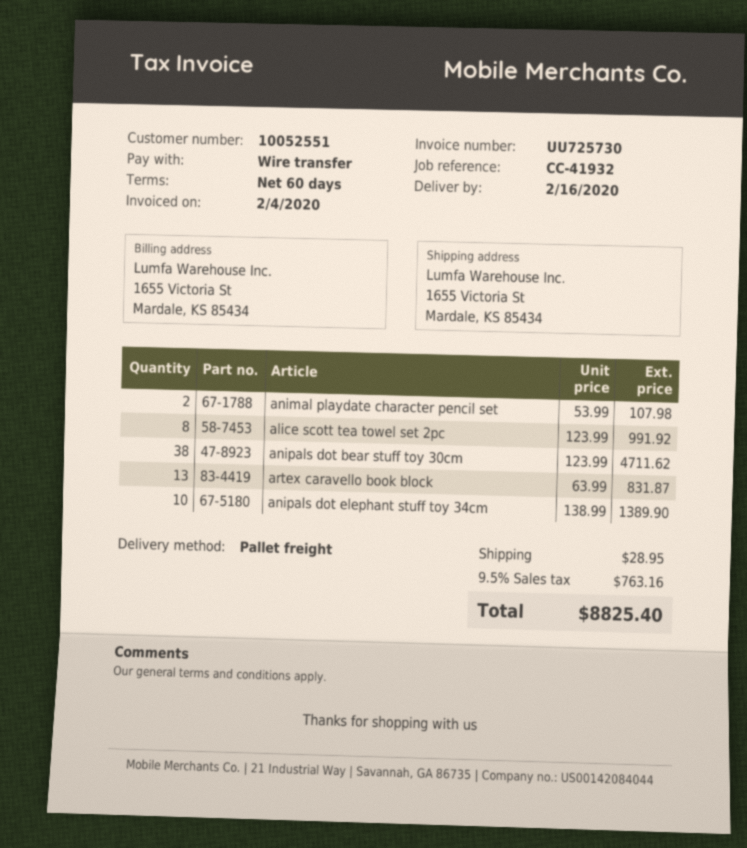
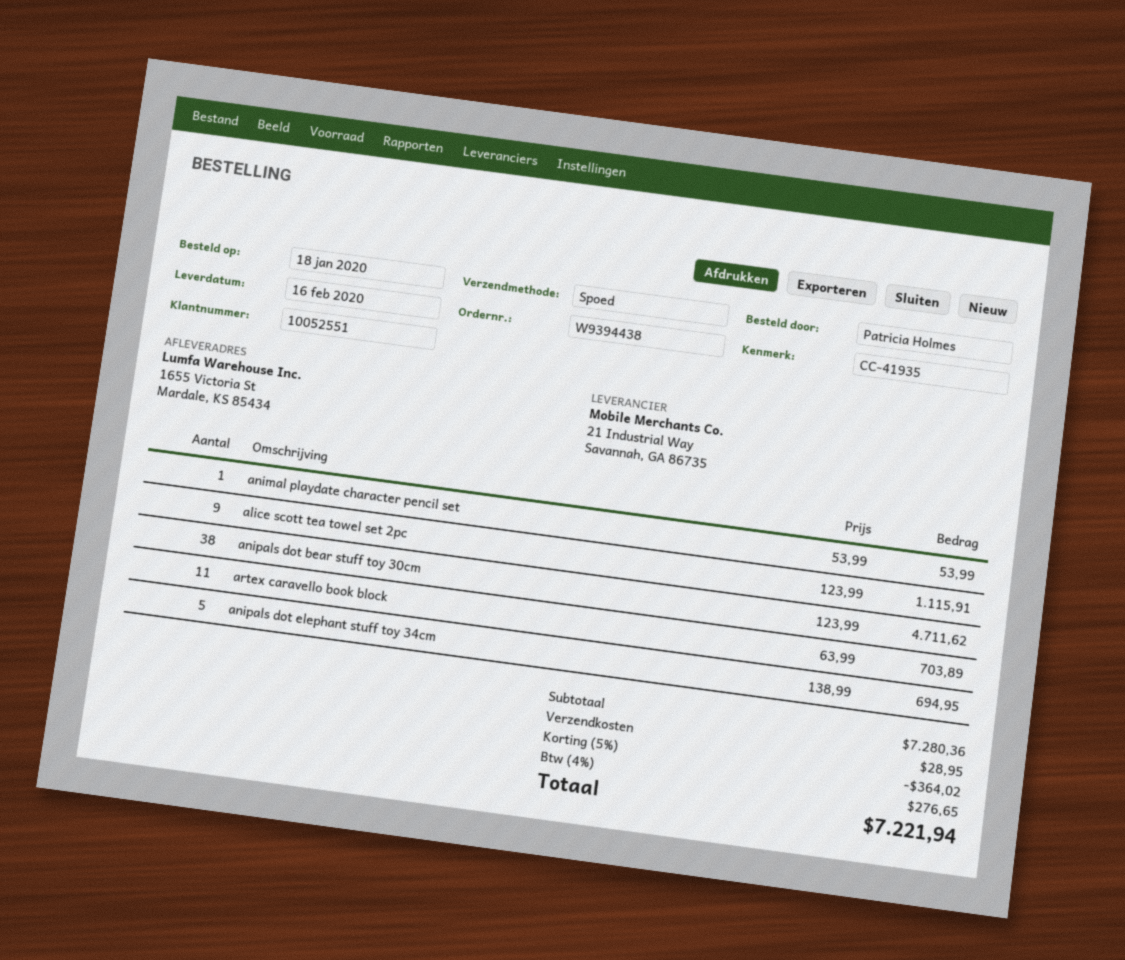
reference: CC-41932 -> CC-41935
shipping method: pallet freight -> express
animal playdate character pencil set: 2 x 53.99 = 107.98 -> 1 x 53.99 = 53.99
alice scott tea towel set 2pc: 8 x 123.99 = 991.92 -> 9 x 123.99 = 1115.91
artex caravello book block: 13 x 63.99 = 831.87 -> 11 x 63.99 = 703.89
anipals dot elephant stuff toy 34cm: 10 x 138.99 = 1389.90 -> 5 x 138.99 = 694.95
discount: none -> 5% = 364.02
tax: 9.5% = 763.16 -> 4% = 276.65
total: 8825.40 -> 7221.94

